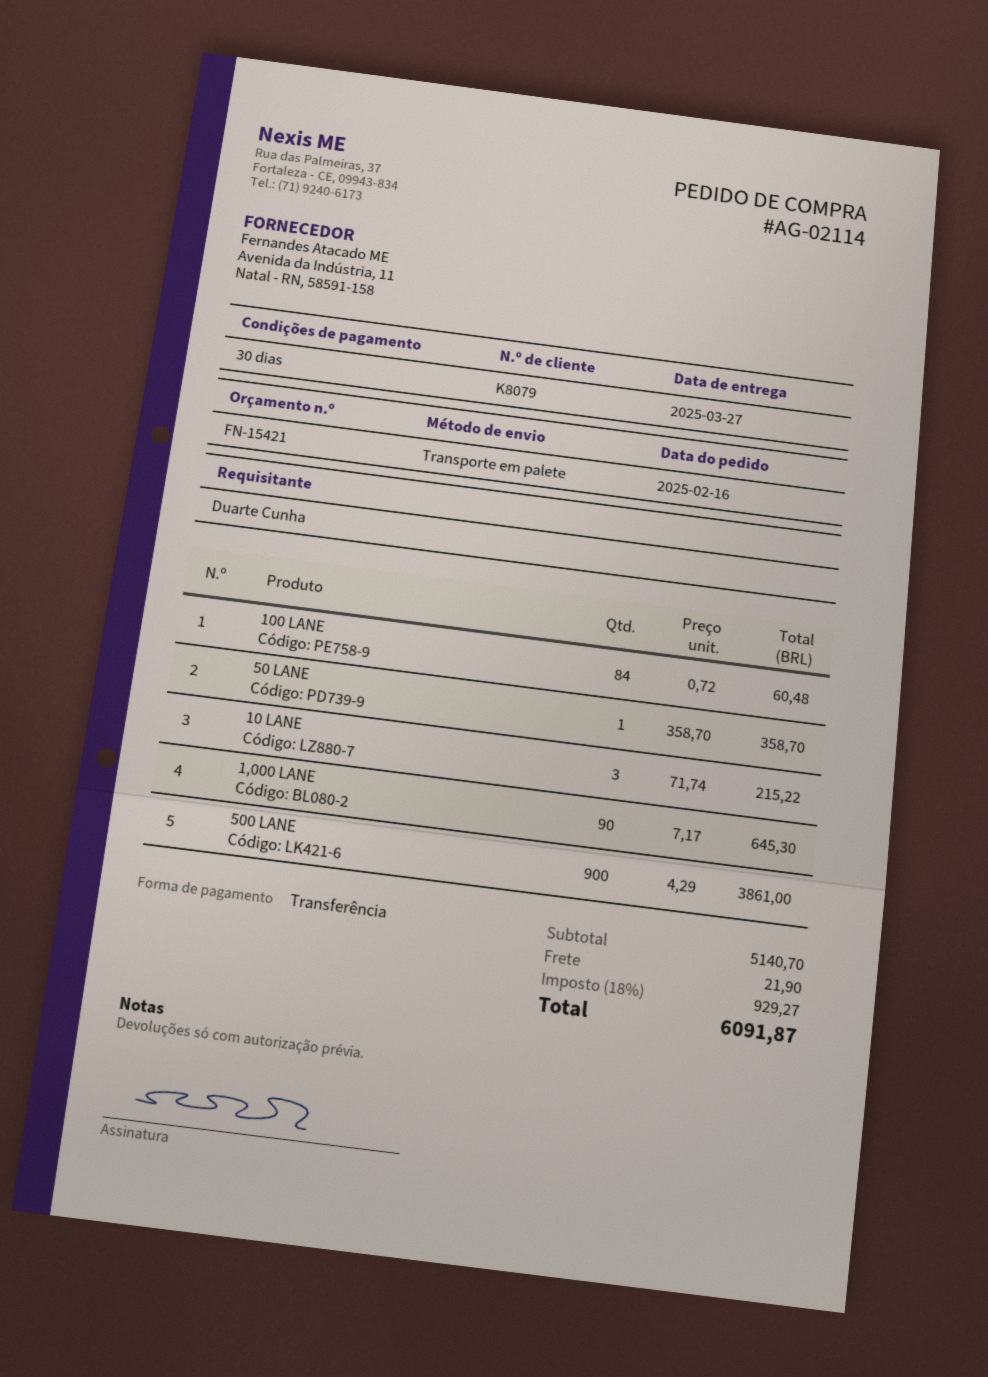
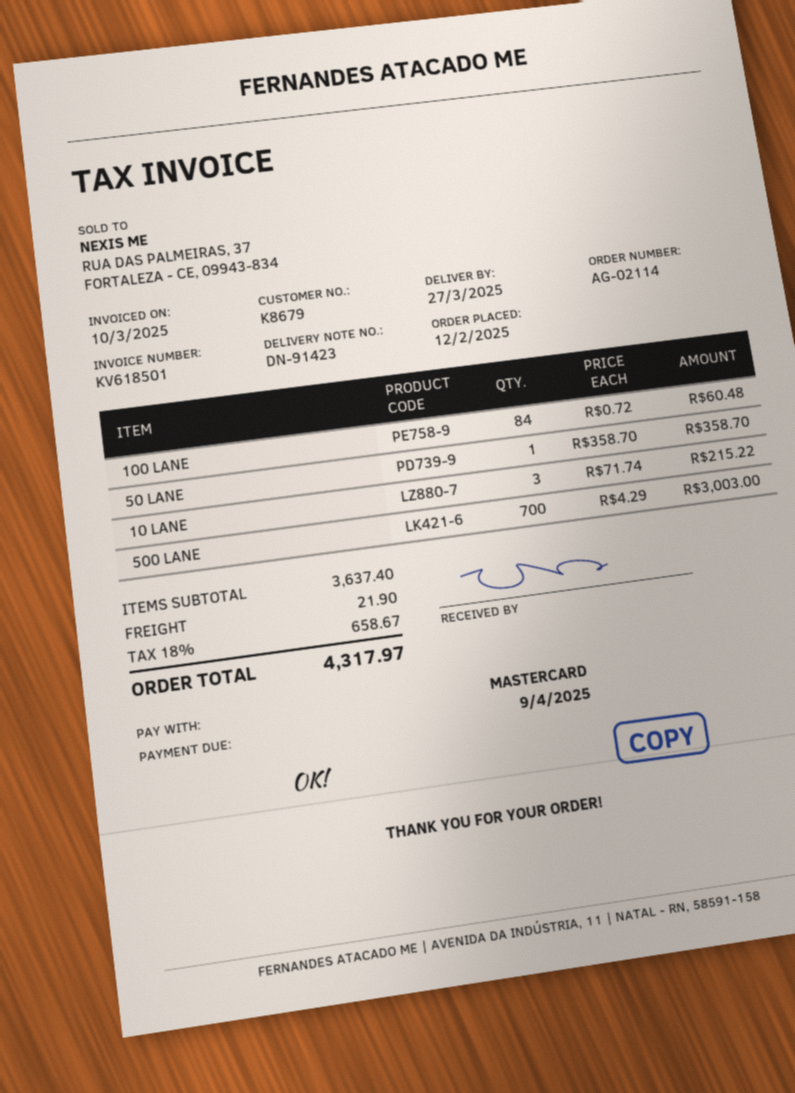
order date: 2025-02-16 -> 2025-02-12
customer number: K8079 -> K8679
payment method: bank transfer -> Mastercard
1,000 LANE: 90 x 7.17 = 645.30 -> none
500 LANE: 900 x 4.29 = 3861.00 -> 700 x 4.29 = 3003.00
subtotal: 5140.70 -> 3637.40
tax: 18% = 929.27 -> 18% = 658.67
total: 6091.87 -> 4317.97

